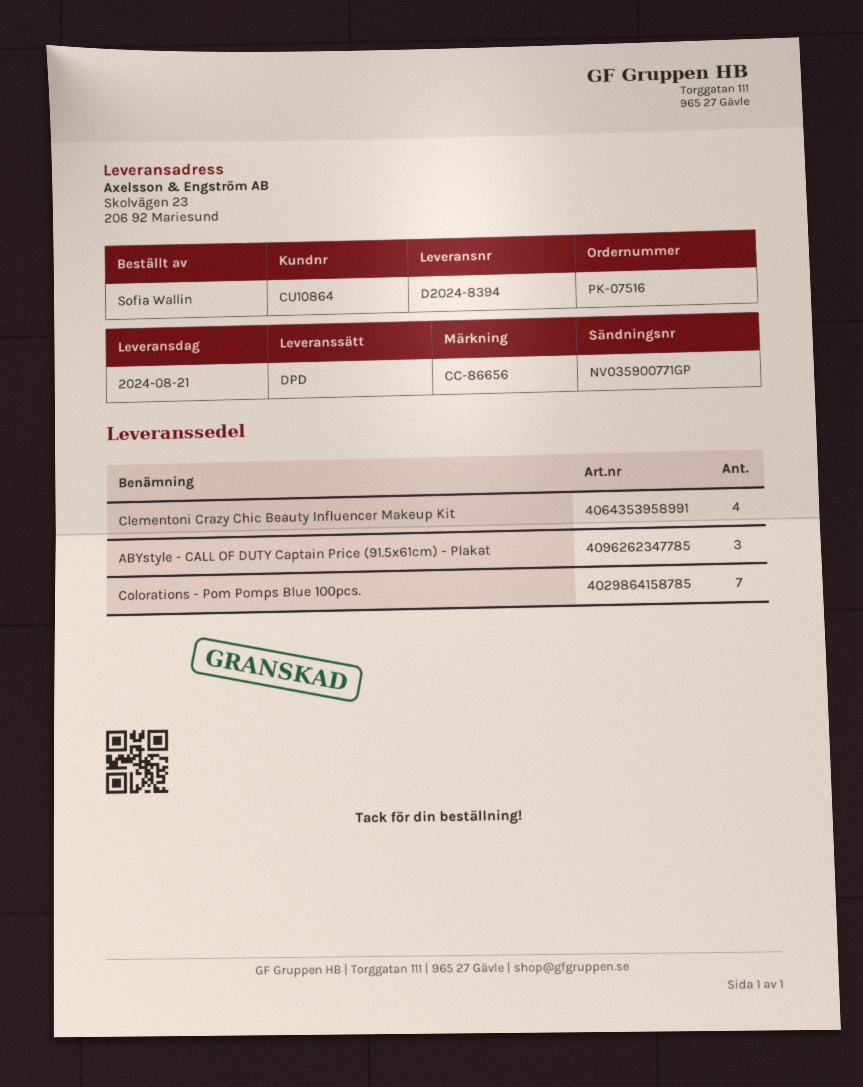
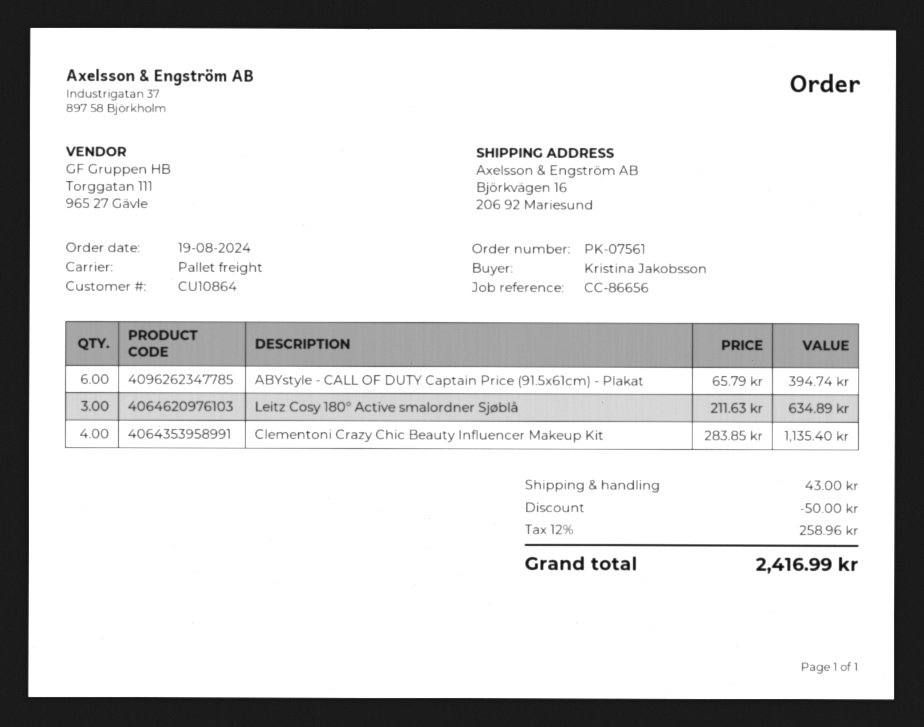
order number: PK-07516 -> PK-07561
ordered by: Sofia Wallin -> Kristina Jakobsson
shipping method: DPD -> pallet freight
ship to: Skolvägen 23, 206 92 Mariesund -> Björkvägen 16, 206 92 Mariesund
ABYstyle - CALL OF DUTY Captain Price (91.5x61cm) - Plakat: 3 -> 6
Colorations - Pom Pomps Blue 100pcs.: 7 -> none
Leitz Cosy 180° Active smalordner Sjøblå: none -> 3

